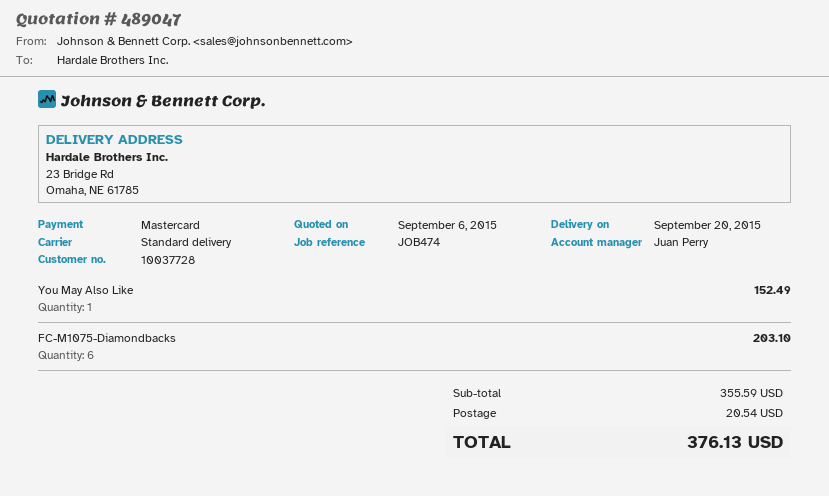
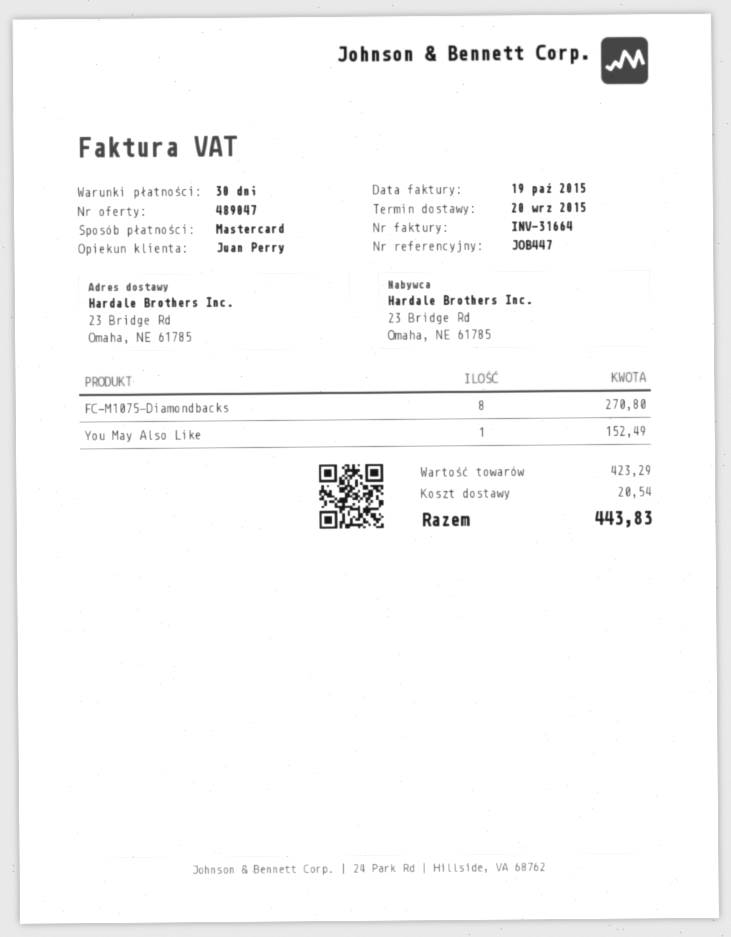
reference: JOB474 -> JOB447
FC-M1075-Diamondbacks: 6 for 203.10 -> 8 for 270.80
subtotal: 355.59 -> 423.29
total: 376.13 -> 443.83

